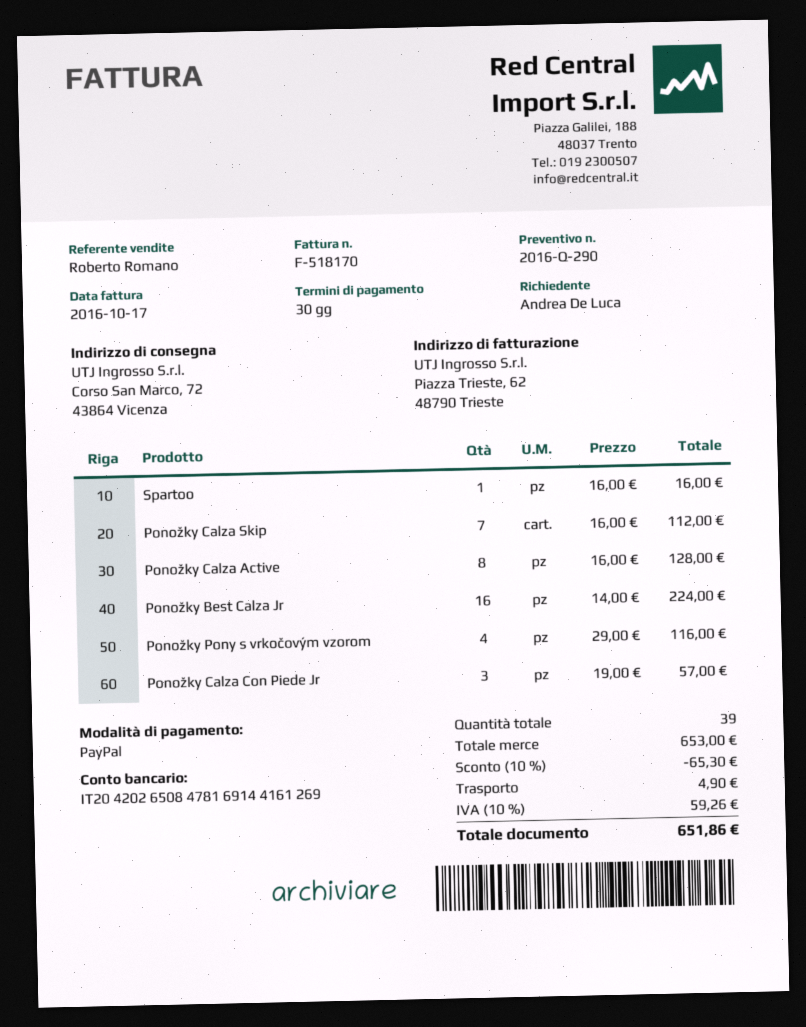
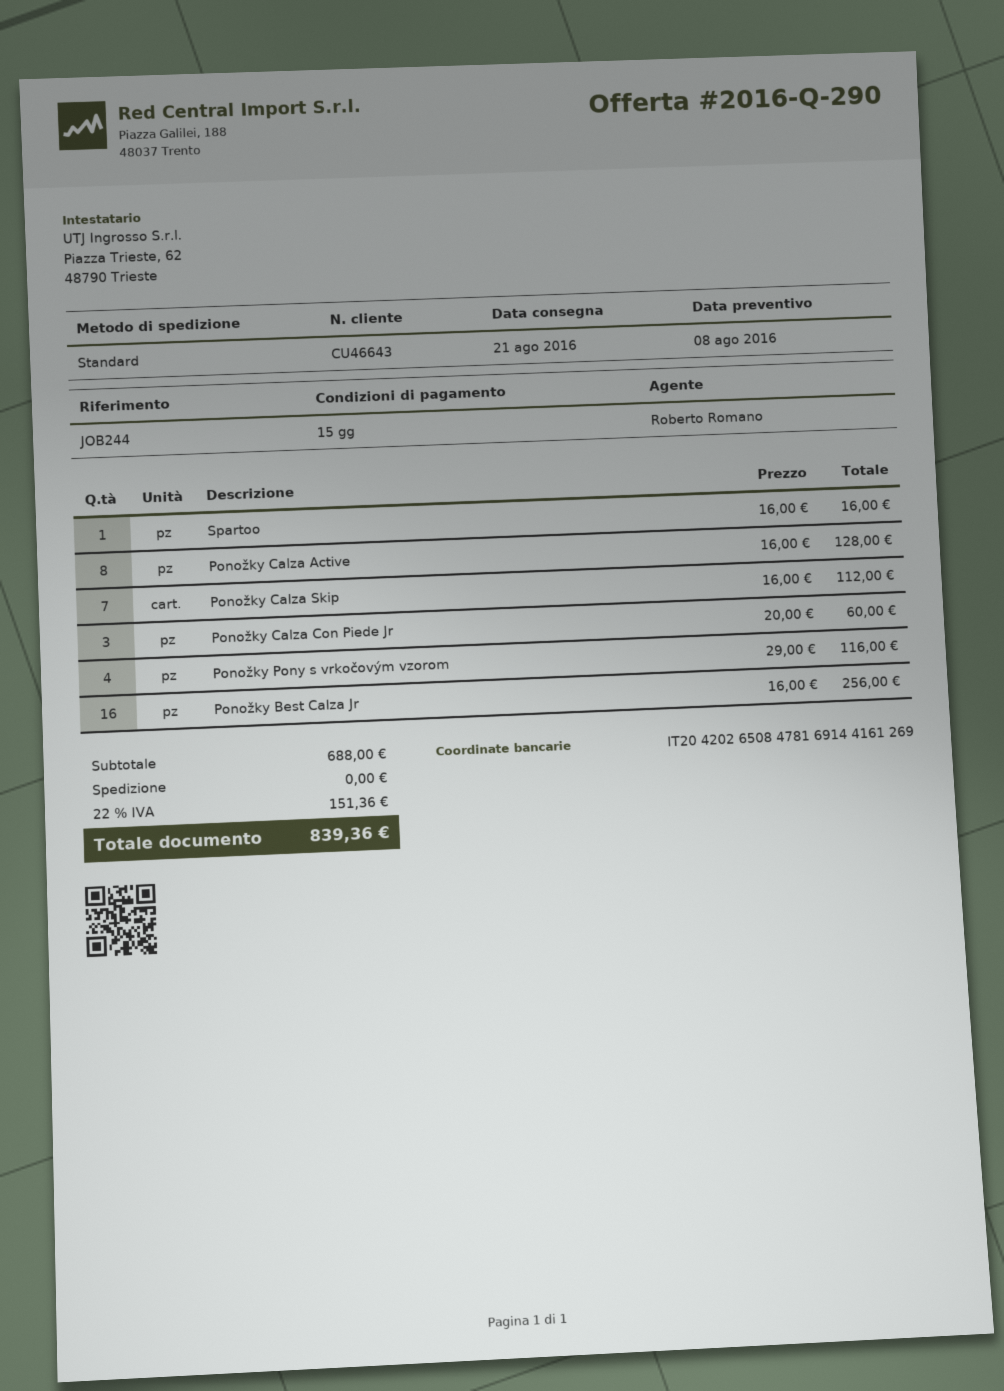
payment terms: 30 days -> 15 days
Ponožky Best Calza Jr: 16 x 14.00 = 224.00 -> 16 x 16.00 = 256.00
Ponožky Calza Con Piede Jr: 3 x 19.00 = 57.00 -> 3 x 20.00 = 60.00
subtotal: 653.00 -> 688.00
discount: 10% = 65.30 -> none
shipping: 4.90 -> 0.00
tax: 10% = 59.26 -> 22% = 151.36
total: 651.86 -> 839.36

